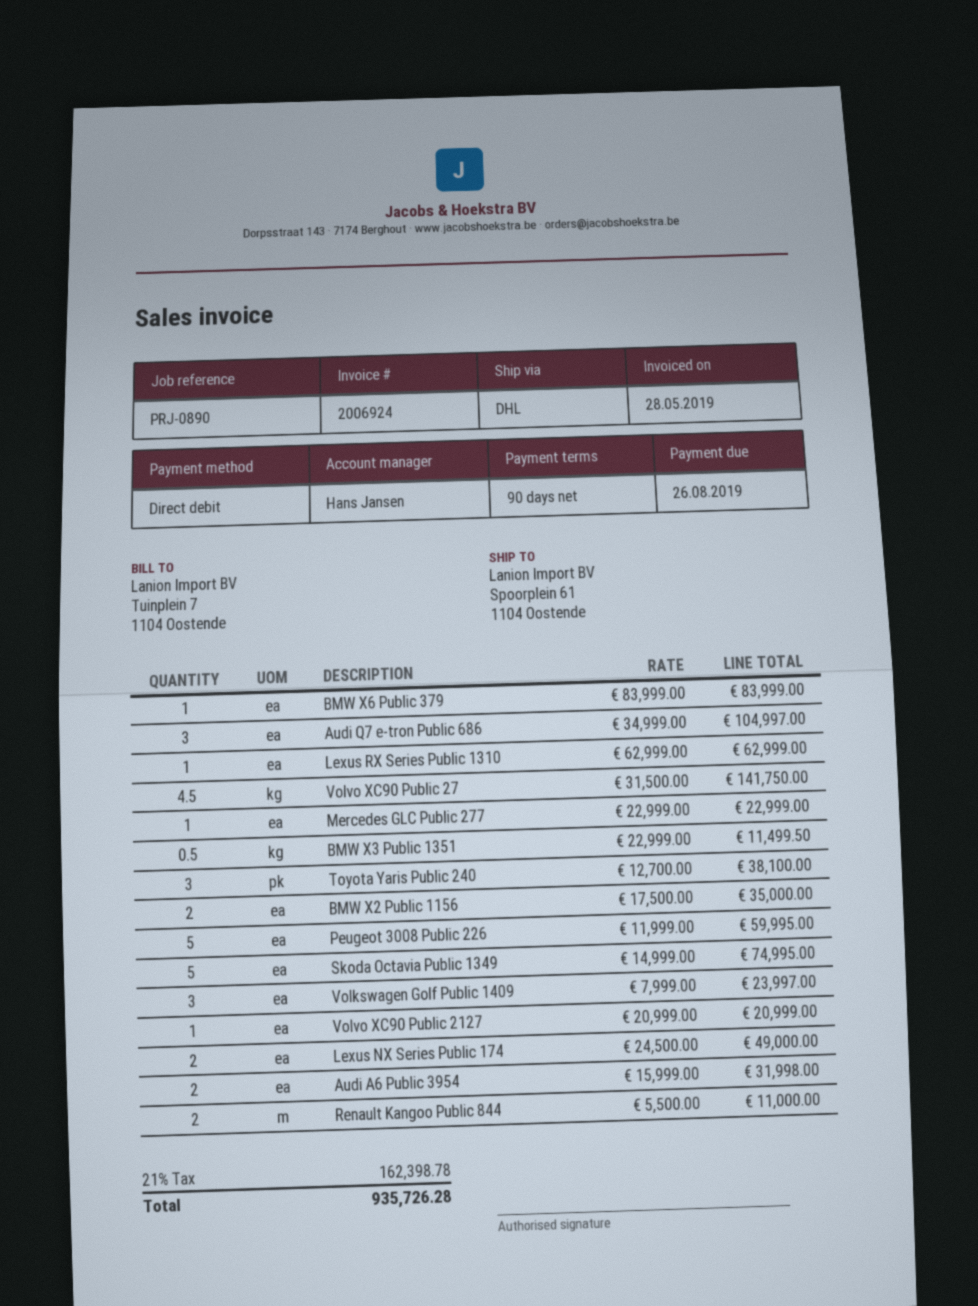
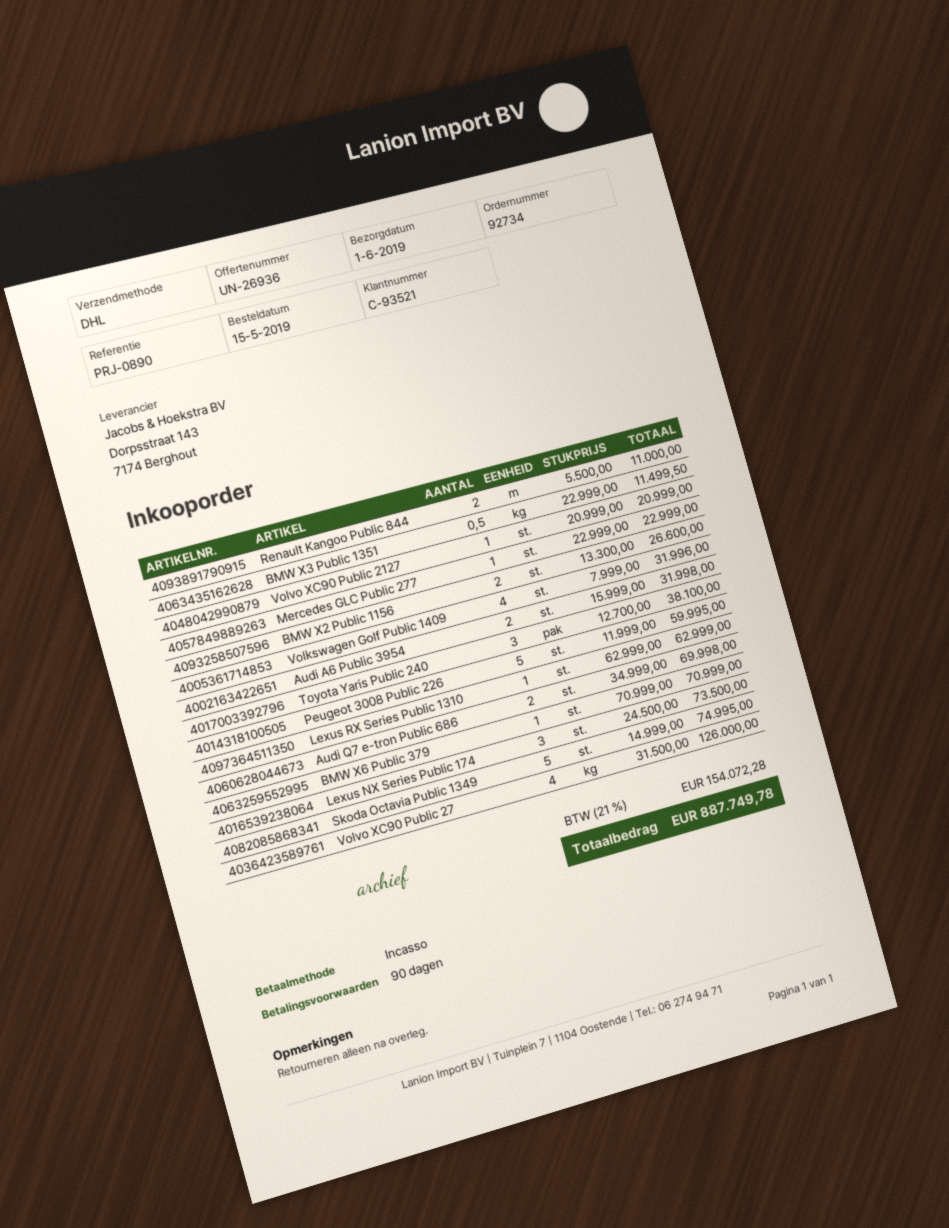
BMW X6 Public 379: 1 x 83999.00 = 83999.00 -> 1 x 70999.00 = 70999.00
Audi Q7 e-tron Public 686: 3 x 34999.00 = 104997.00 -> 2 x 34999.00 = 69998.00
Volvo XC90 Public 27: 4.5 x 31500.00 = 141750.00 -> 4 x 31500.00 = 126000.00
BMW X2 Public 1156: 2 x 17500.00 = 35000.00 -> 2 x 13300.00 = 26600.00
Volkswagen Golf Public 1409: 3 x 7999.00 = 23997.00 -> 4 x 7999.00 = 31996.00
Lexus NX Series Public 174: 2 x 24500.00 = 49000.00 -> 3 x 24500.00 = 73500.00
tax: 21% = 162398.78 -> 21% = 154072.28
total: 935726.28 -> 887749.78

